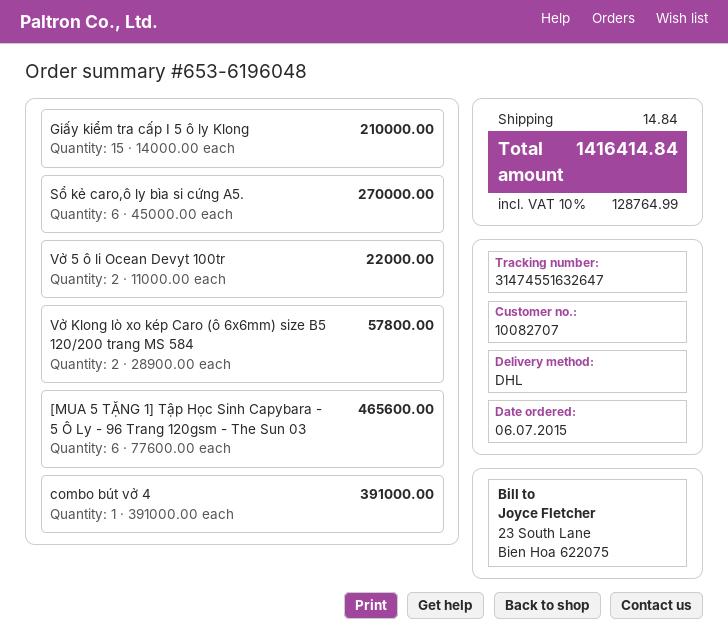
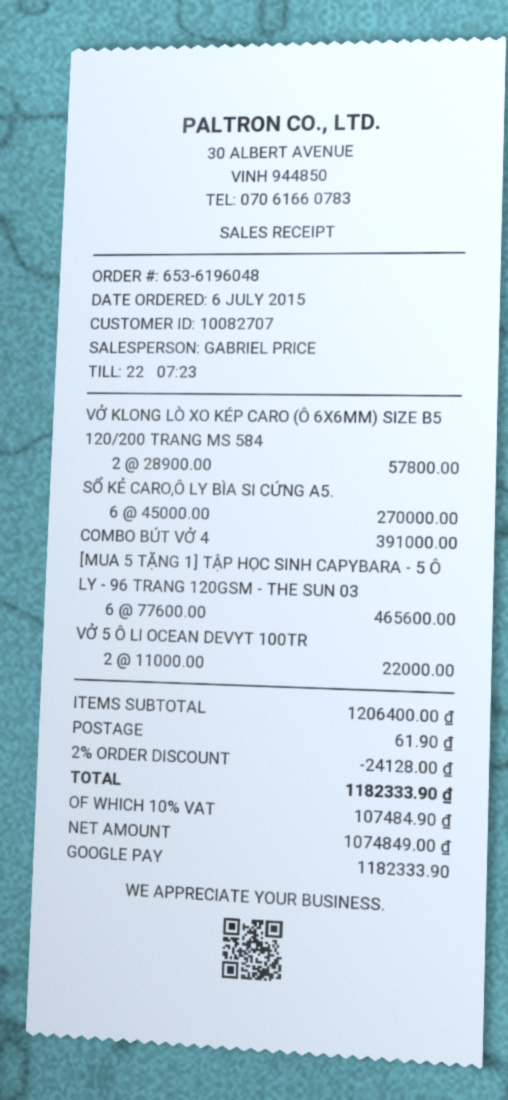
Giấy kiểm tra cấp I 5 ô ly Klong: 15 x 14000.00 = 210000.00 -> none
discount: none -> 2% = 24128.00
shipping: 14.84 -> 61.90
tax: 10% = 128764.99 -> 10% = 107484.90
total: 1416414.84 -> 1182333.90

